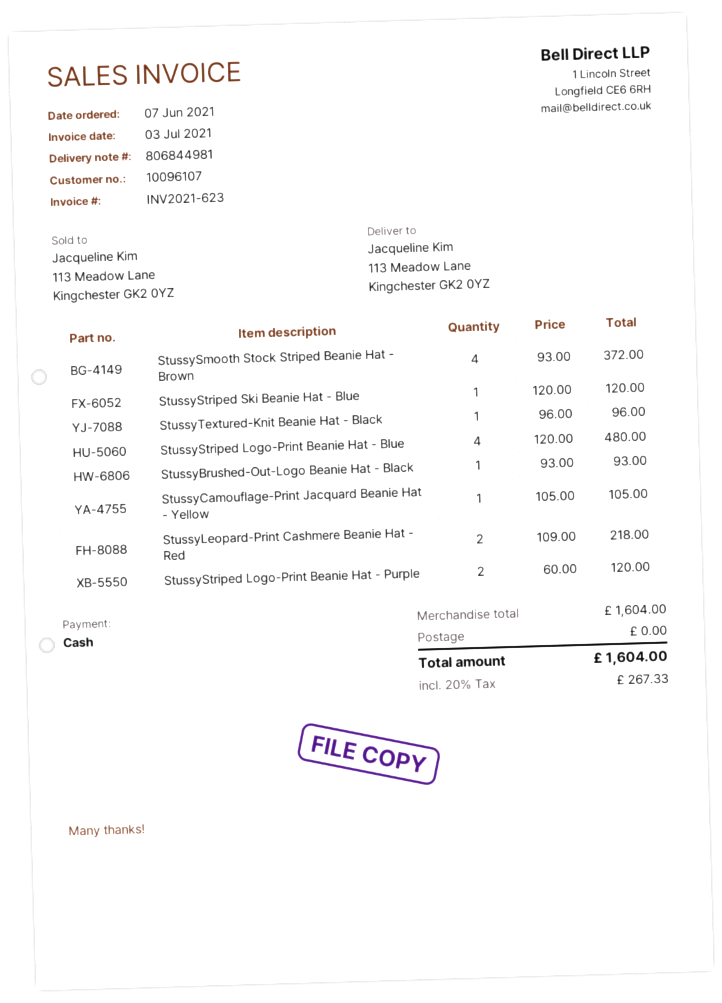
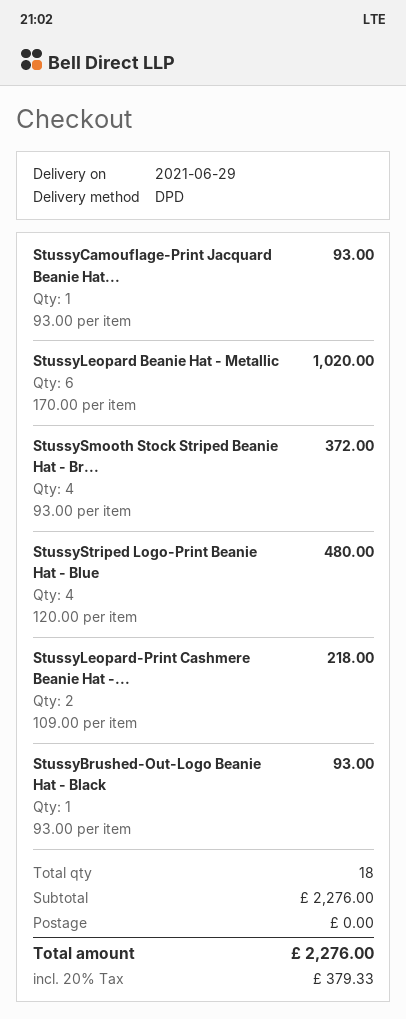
StussyStriped Ski Beanie Hat - Blue: 1 x 120.00 = 120.00 -> none
StussyTextured-Knit Beanie Hat - Black: 1 x 96.00 = 96.00 -> none
StussyCamouflage-Print Jacquard Beanie Hat - Yellow: 1 x 105.00 = 105.00 -> 1 x 93.00 = 93.00
StussyStriped Logo-Print Beanie Hat - Purple: 2 x 60.00 = 120.00 -> none
StussyLeopard Beanie Hat - Metallic: none -> 6 x 170.00 = 1020.00
subtotal: 1604.00 -> 2276.00
tax: 20% = 267.33 -> 20% = 379.33
total: 1604.00 -> 2276.00

